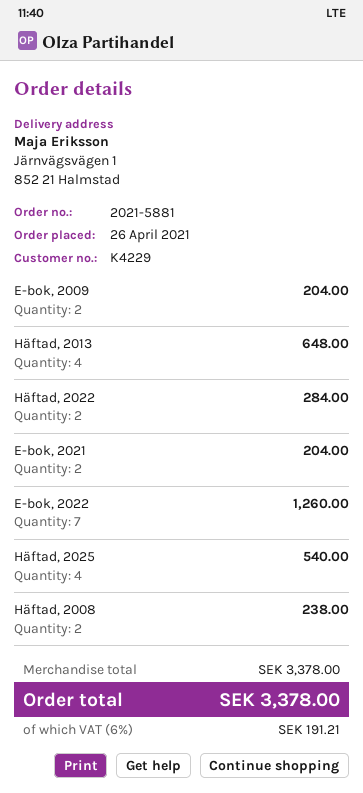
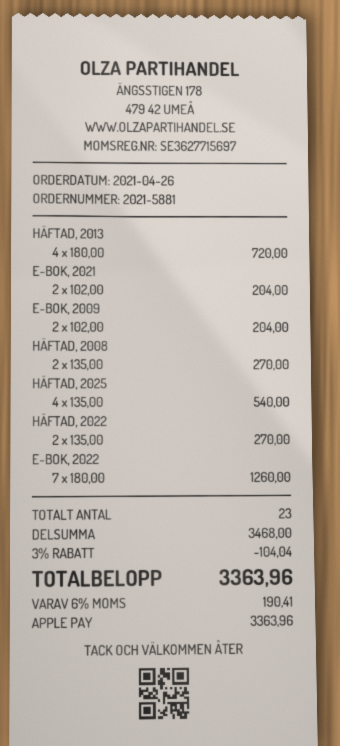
Häftad, 2013: 4 for 648.00 -> 4 for 720.00
Häftad, 2022: 2 for 284.00 -> 2 for 270.00
Häftad, 2008: 2 for 238.00 -> 2 for 270.00
subtotal: 3378.00 -> 3468.00
discount: none -> 3% = 104.04
tax: 6% = 191.21 -> 6% = 190.41
total: 3378.00 -> 3363.96

